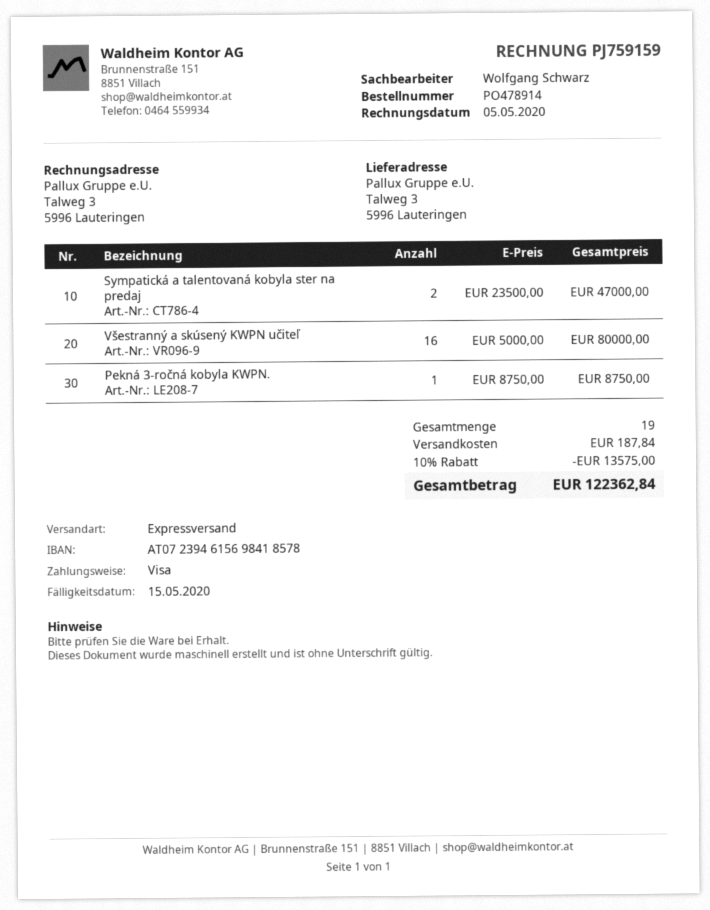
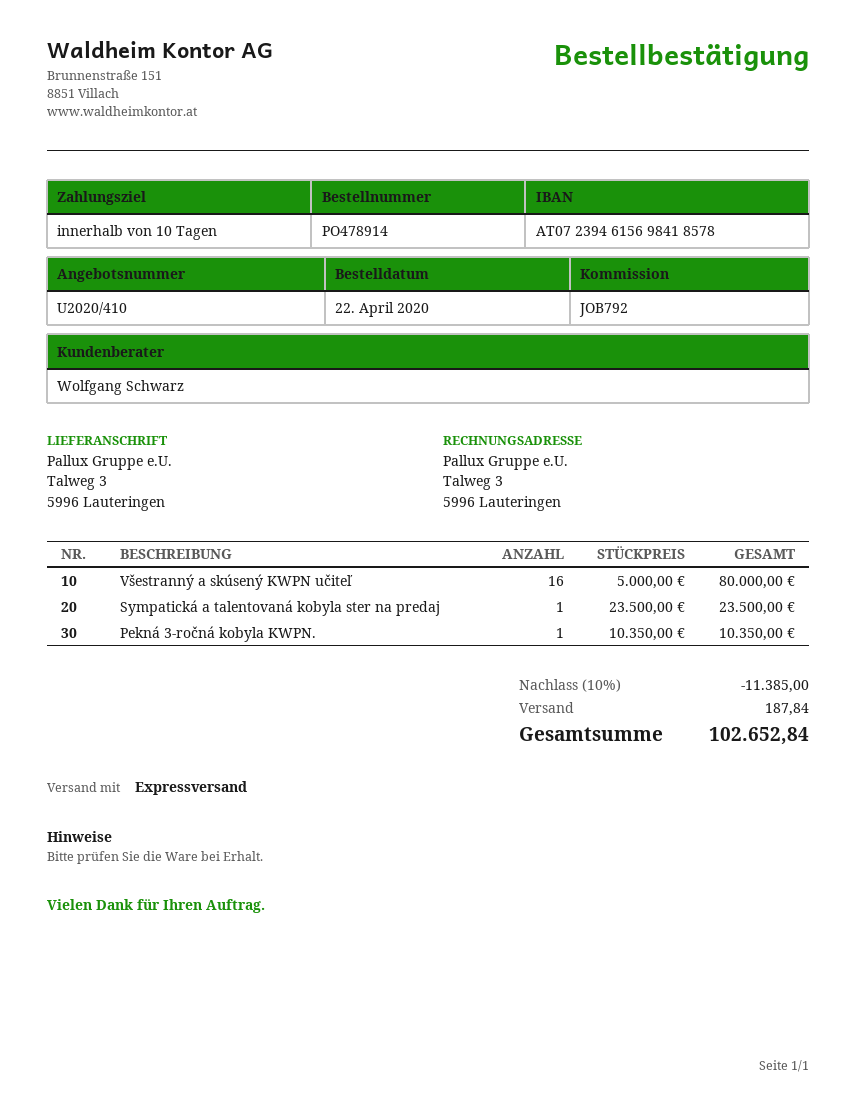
Sympatická a talentovaná kobyla ster na predaj: 2 x 23500.00 = 47000.00 -> 1 x 23500.00 = 23500.00
Pekná 3-ročná kobyla KWPN.: 1 x 8750.00 = 8750.00 -> 1 x 10350.00 = 10350.00
discount: 10% = 13575.00 -> 10% = 11385.00
total: 122362.84 -> 102652.84

